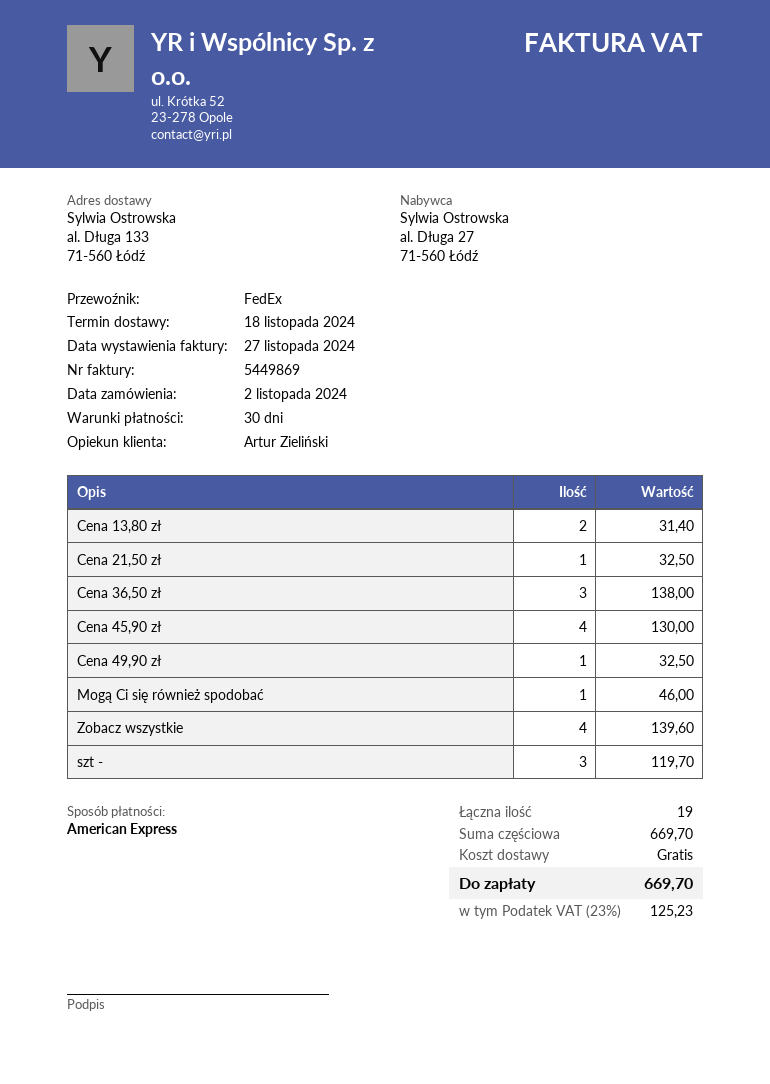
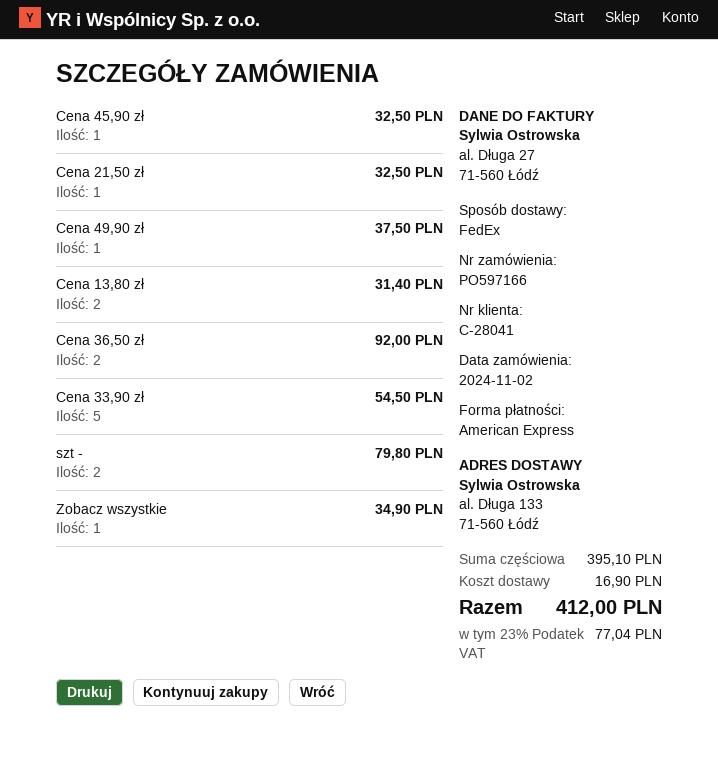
Cena 36,50 zł: 3 for 138.00 -> 2 for 92.00
Cena 45,90 zł: 4 for 130.00 -> 1 for 32.50
Cena 49,90 zł: 1 for 32.50 -> 1 for 37.50
Mogą Ci się również spodobać: 1 for 46.00 -> none
Zobacz wszystkie: 4 for 139.60 -> 1 for 34.90
szt -: 3 for 119.70 -> 2 for 79.80
Cena 33,90 zł: none -> 5 for 54.50
subtotal: 669.70 -> 395.10
shipping: 0.00 -> 16.90
tax: 23% = 125.23 -> 23% = 77.04
total: 669.70 -> 412.00

